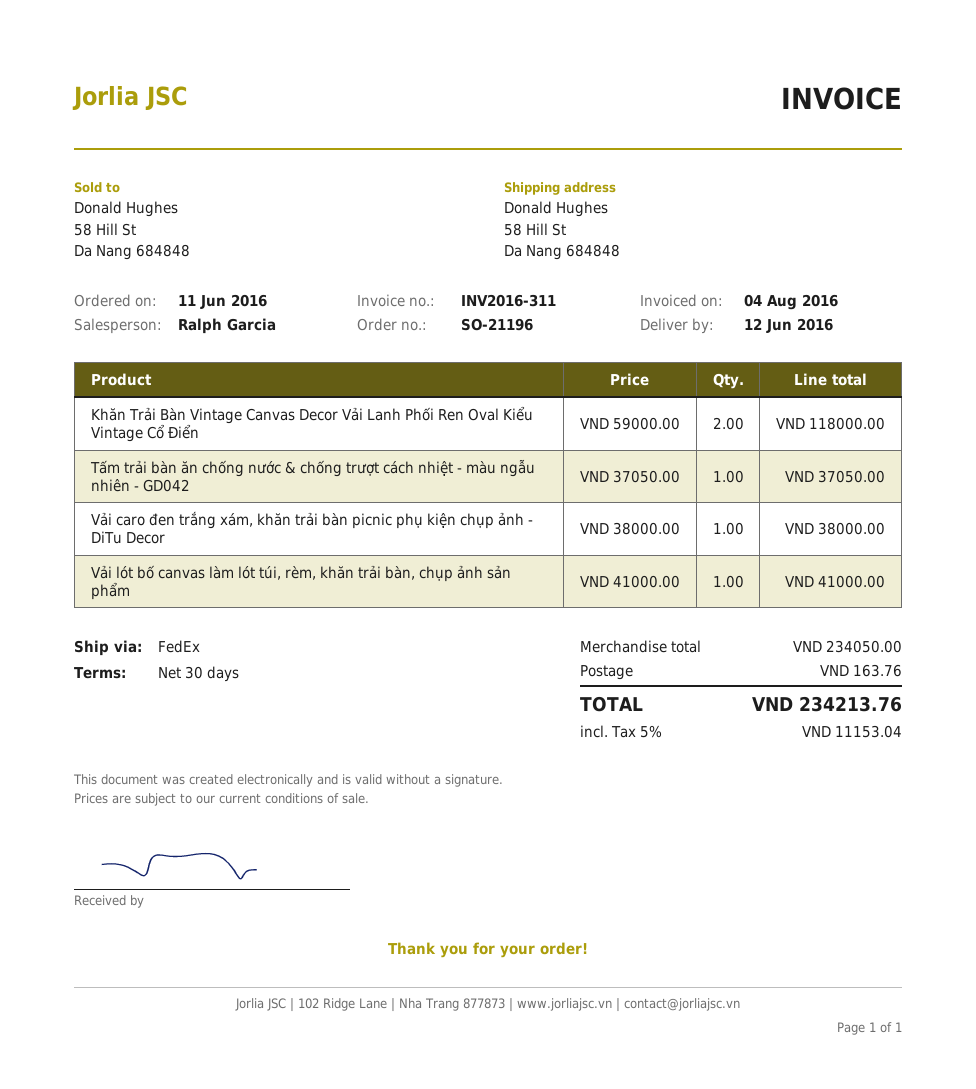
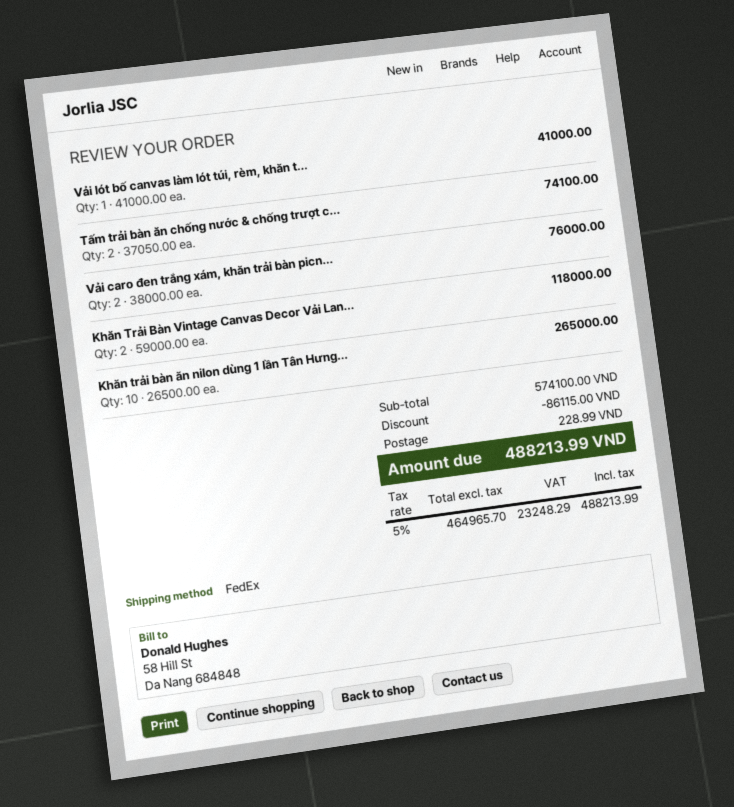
Tấm trải bàn ăn chống nước & chống trượt cách nhiệt - màu ngẫu nhiên - GD042: 1 x 37050.00 = 37050.00 -> 2 x 37050.00 = 74100.00
Vải caro đen trắng xám, khăn trải bàn picnic phụ kiện chụp ảnh - DiTu Decor: 1 x 38000.00 = 38000.00 -> 2 x 38000.00 = 76000.00
Khăn trải bàn ăn nilon dùng 1 lần Tân Hưng...: none -> 10 x 26500.00 = 265000.00
subtotal: 234050.00 -> 574100.00
discount: none -> 86115.00
shipping: 163.76 -> 228.99
tax: 5% = 11153.04 -> 5% = 23248.29
total: 234213.76 -> 488213.99

